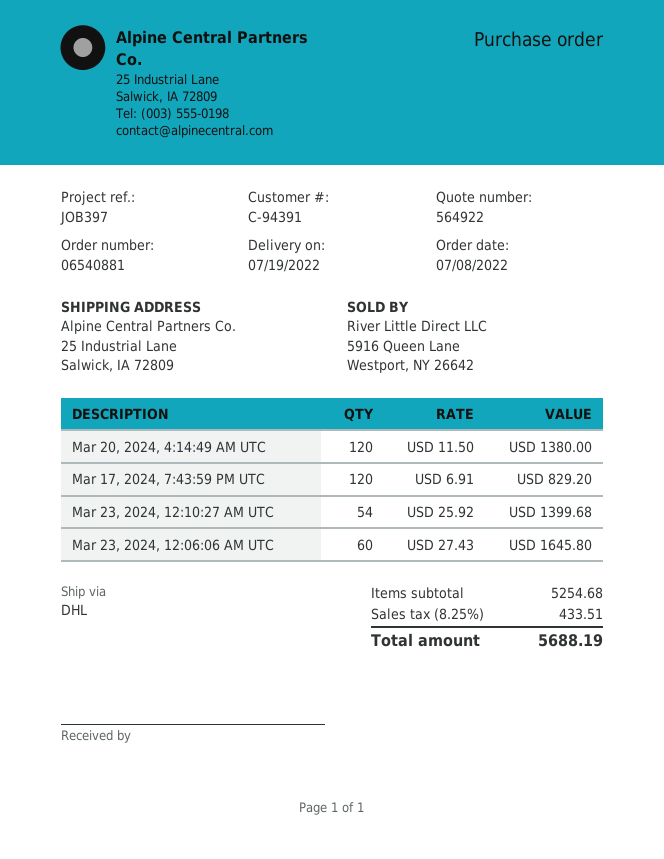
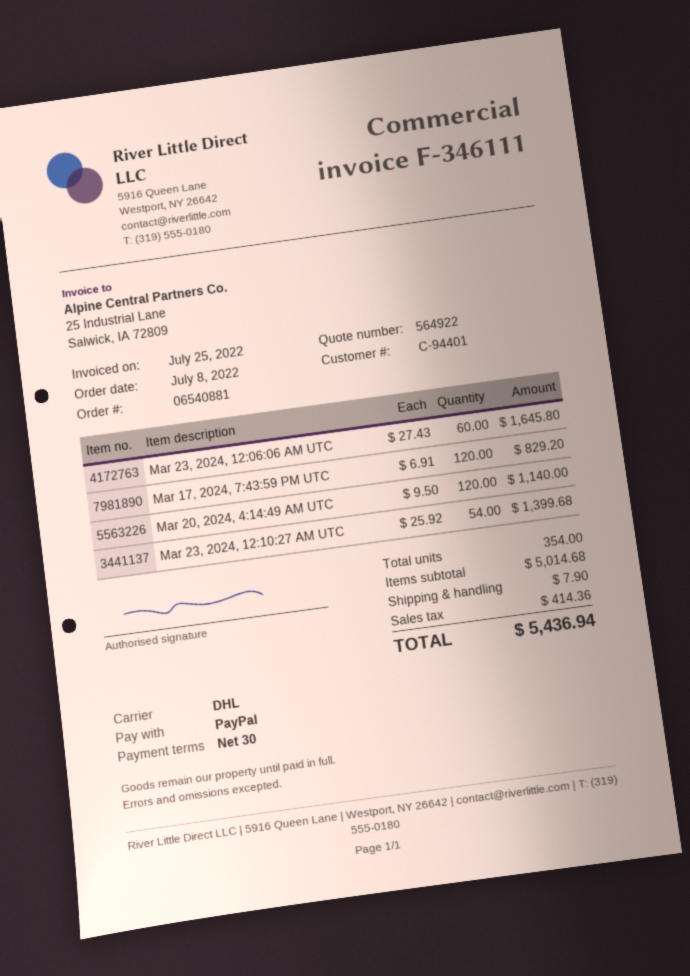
customer number: C-94391 -> C-94401
Mar 20, 2024, 4:14:49 AM UTC: 120 x 11.50 = 1380.00 -> 120 x 9.50 = 1140.00
subtotal: 5254.68 -> 5014.68
shipping: none -> 7.90
tax: 433.51 -> 414.36
total: 5688.19 -> 5436.94

